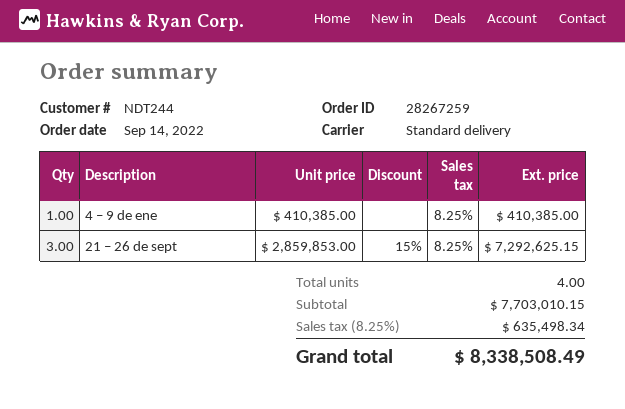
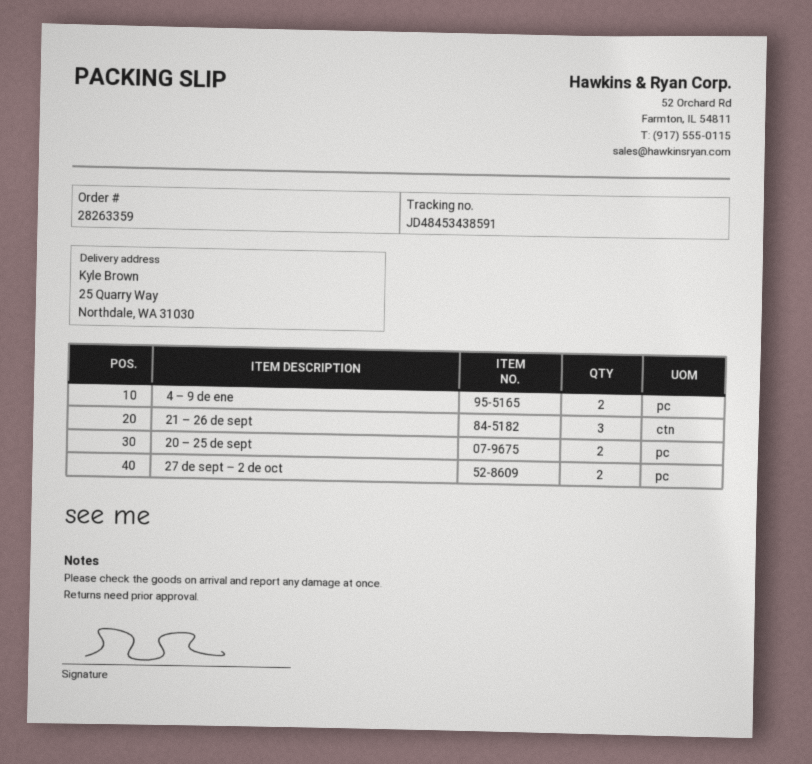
order number: 28267259 -> 28263359
4 – 9 de ene: 1 -> 2
20 – 25 de sept: none -> 2
27 de sept – 2 de oct: none -> 2

